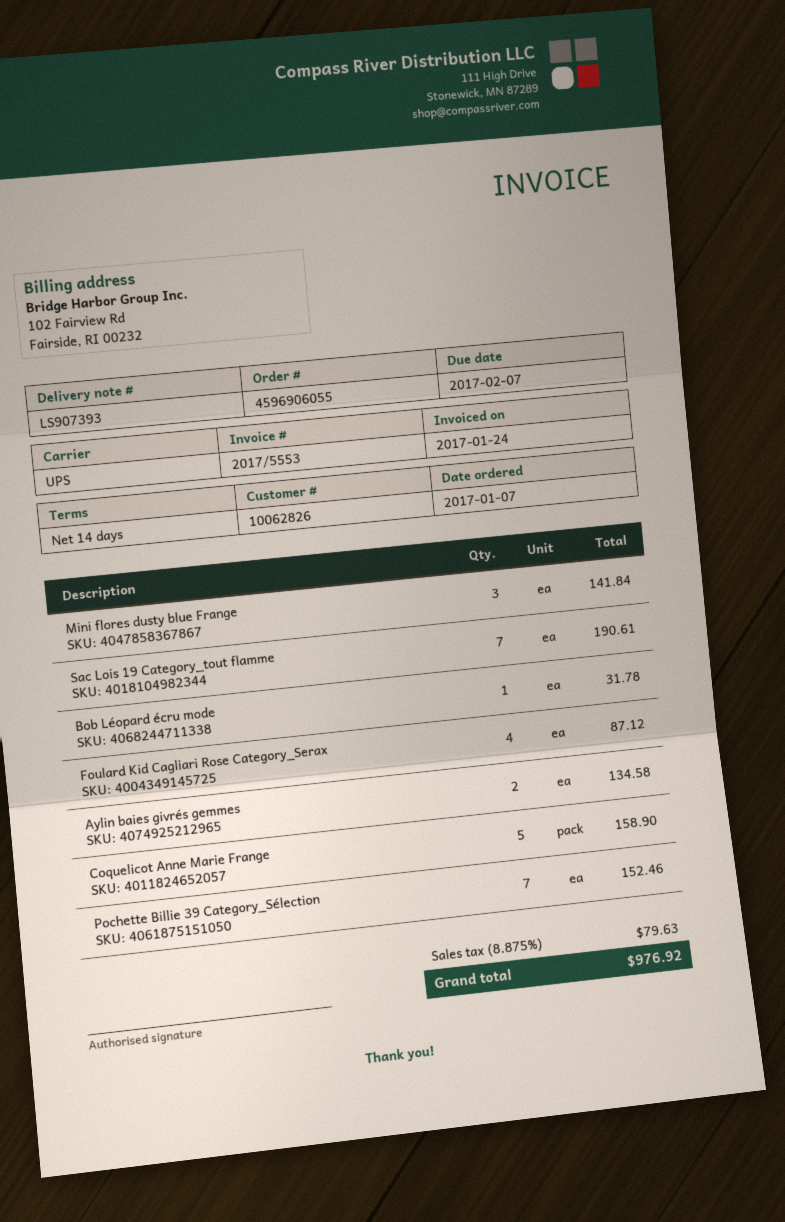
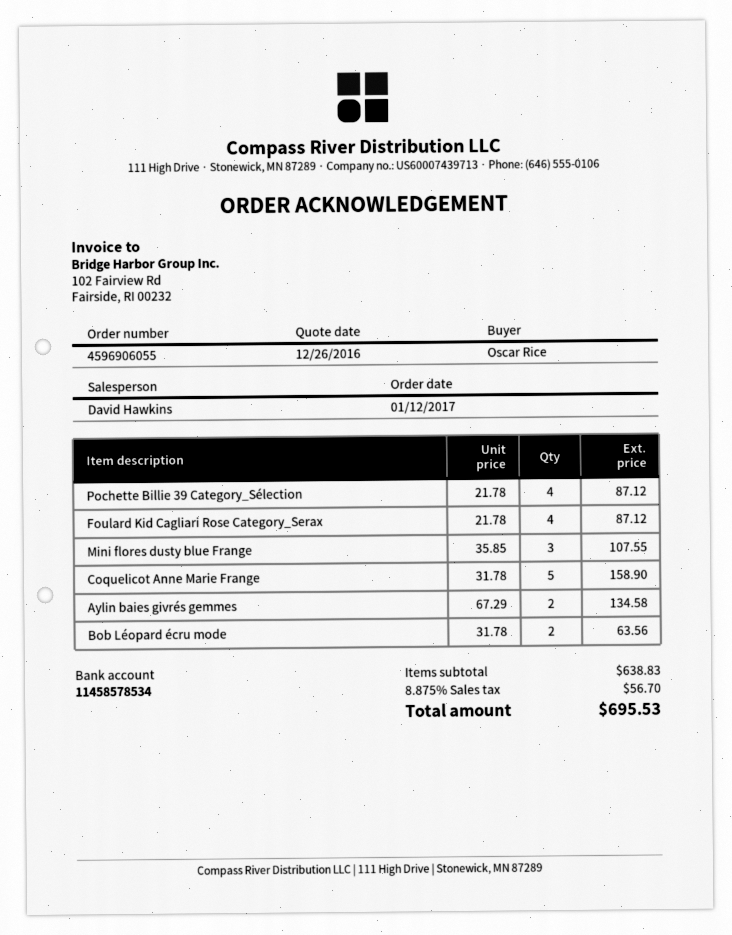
order date: 2017-01-07 -> 2017-01-12
Mini flores dusty blue Frange: 3 for 141.84 -> 3 for 107.55
Sac Lois 19 Category_tout flamme: 7 for 190.61 -> none
Bob Léopard écru mode: 1 for 31.78 -> 2 for 63.56
Pochette Billie 39 Category_Sélection: 7 for 152.46 -> 4 for 87.12
tax: 8.875% = 79.63 -> 8.875% = 56.70
total: 976.92 -> 695.53

